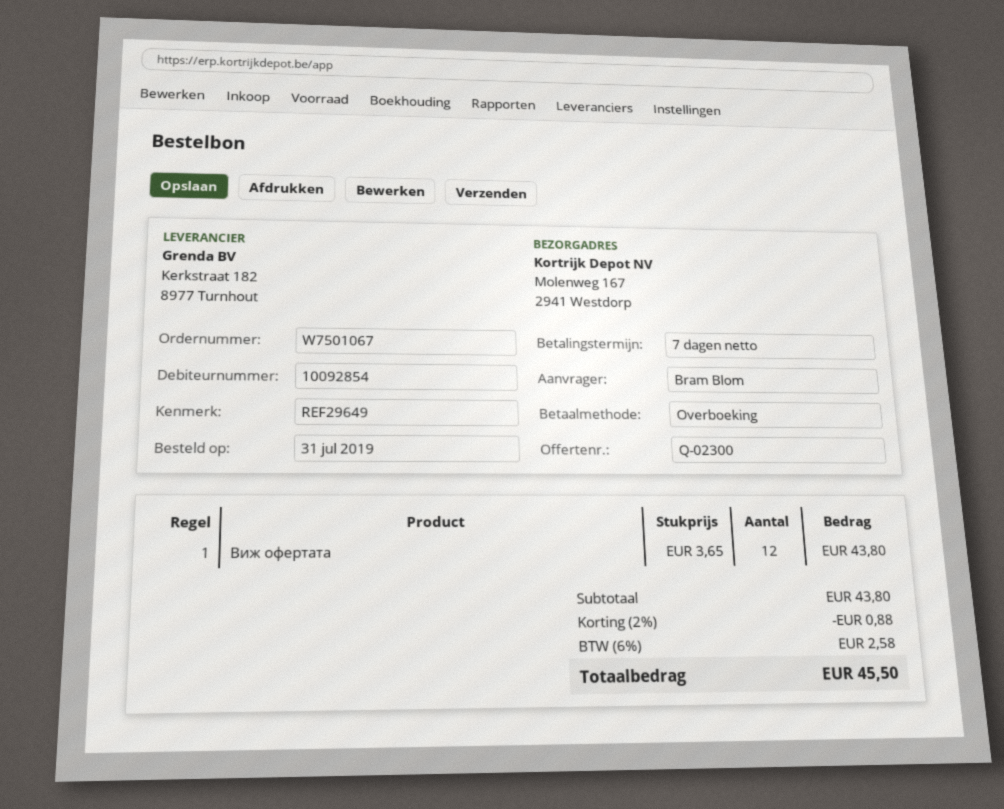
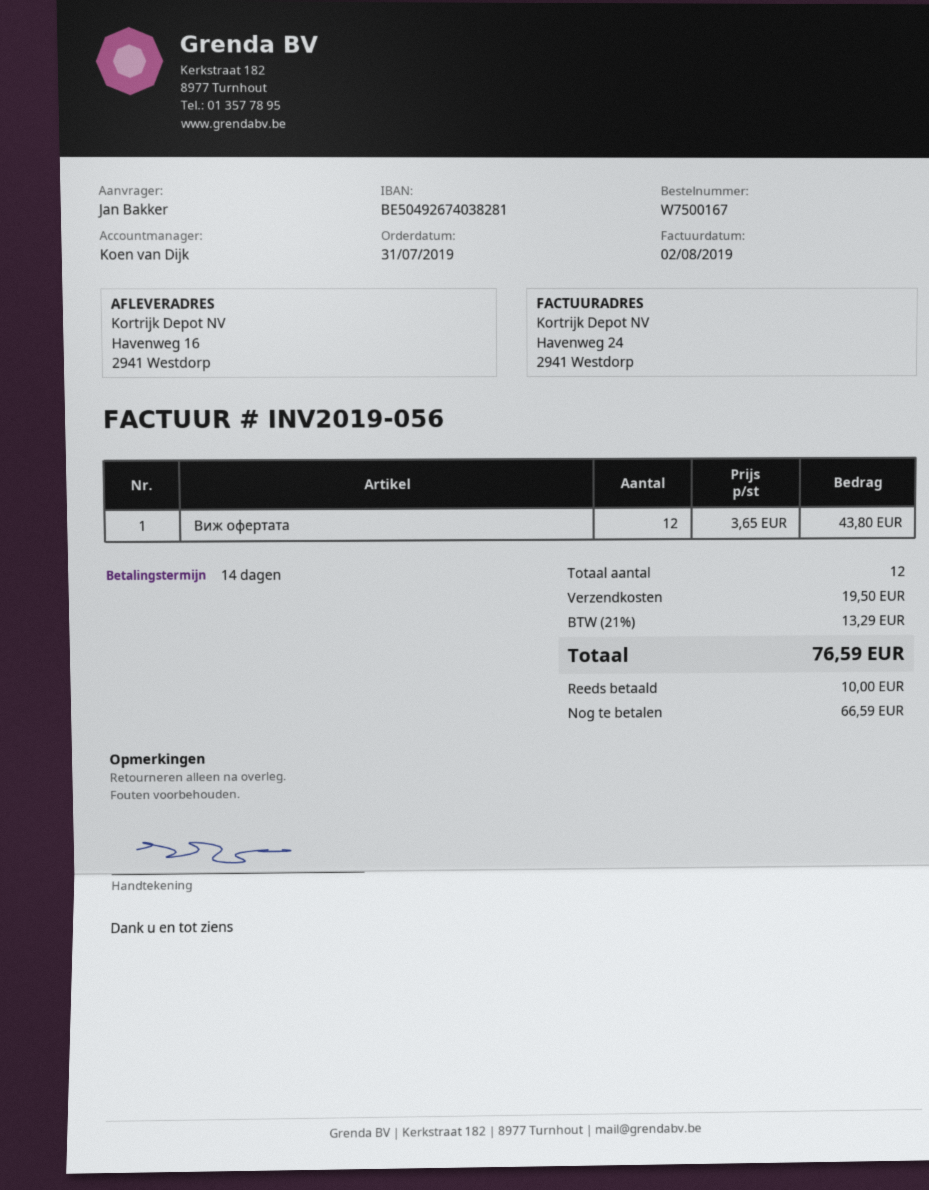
order number: W7501067 -> W7500167
payment terms: 7 days -> 14 days
ordered by: Bram Blom -> Jan Bakker
ship to: Molenweg 167, 2941 Westdorp -> Havenweg 16, 2941 Westdorp
discount: 2% = 0.88 -> none
shipping: none -> 19.50
tax: 6% = 2.58 -> 21% = 13.29
total: 45.50 -> 76.59

